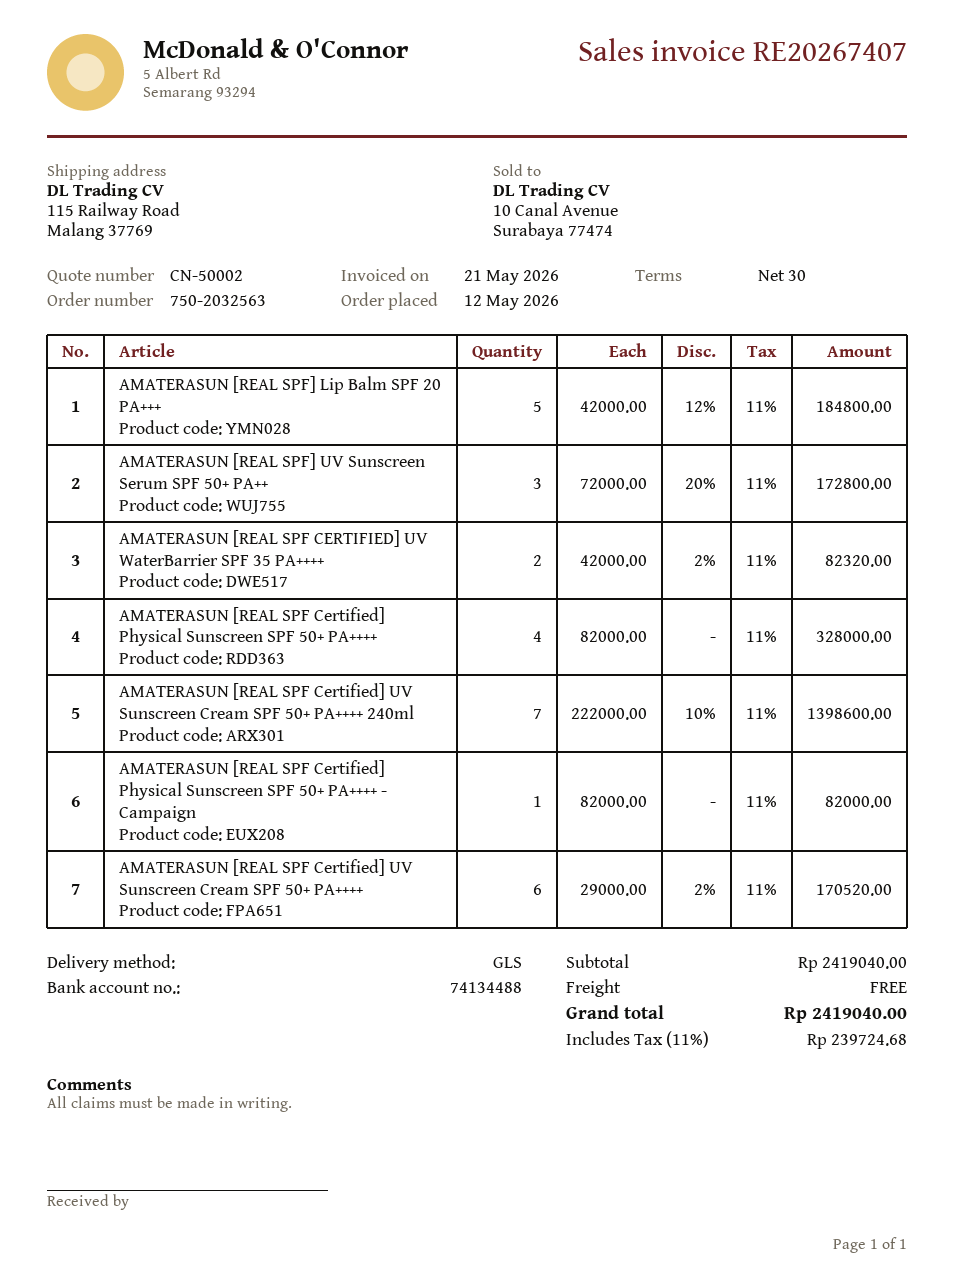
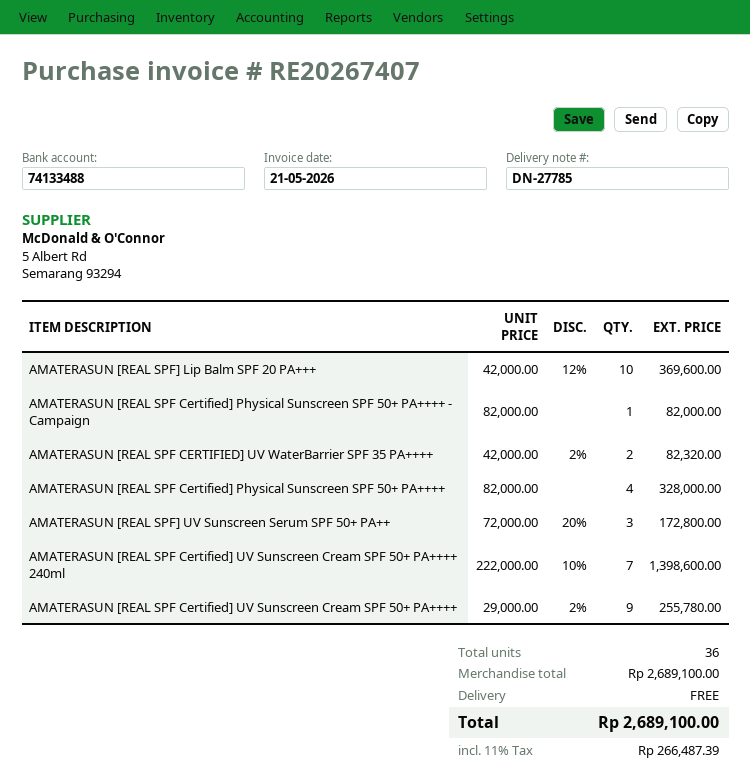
bank account: 74134488 -> 74133488
AMATERASUN [REAL SPF] Lip Balm SPF 20 PA+++: 5 x 42000.00 - 12% = 184800.00 -> 10 x 42000.00 - 12% = 369600.00
AMATERASUN [REAL SPF Certified] UV Sunscreen Cream SPF 50+ PA++++: 6 x 29000.00 - 2% = 170520.00 -> 9 x 29000.00 - 2% = 255780.00
subtotal: 2419040.00 -> 2689100.00
tax: 11% = 239724.68 -> 11% = 266487.39
total: 2419040.00 -> 2689100.00

